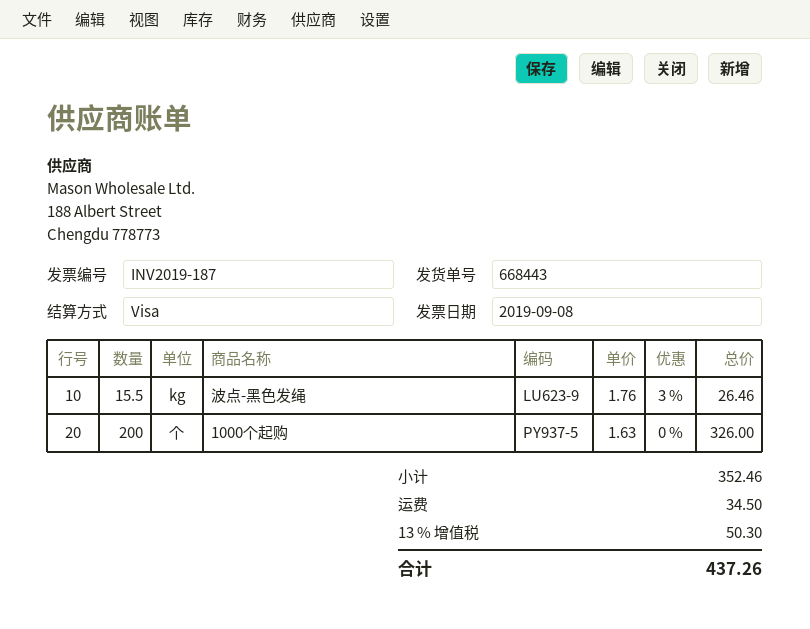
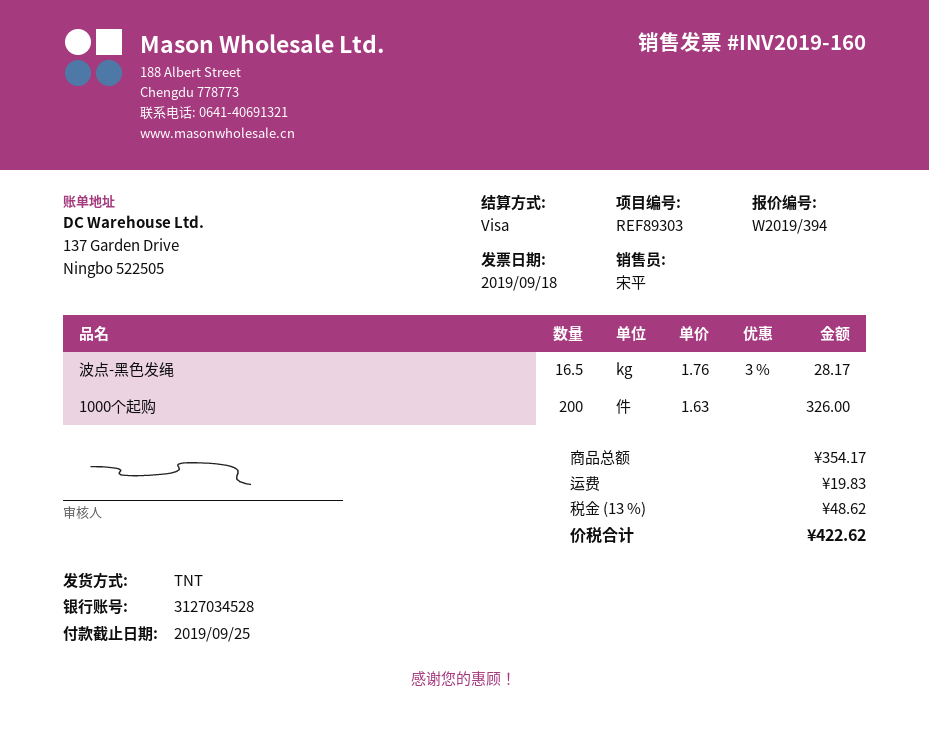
invoice number: INV2019-187 -> INV2019-160
invoice date: 2019-09-08 -> 2019-09-18
波点-黑色发绳: 15.5 x 1.76 - 3% = 26.46 -> 16.5 x 1.76 - 3% = 28.17
subtotal: 352.46 -> 354.17
shipping: 34.50 -> 19.83
tax: 13% = 50.30 -> 13% = 48.62
total: 437.26 -> 422.62

